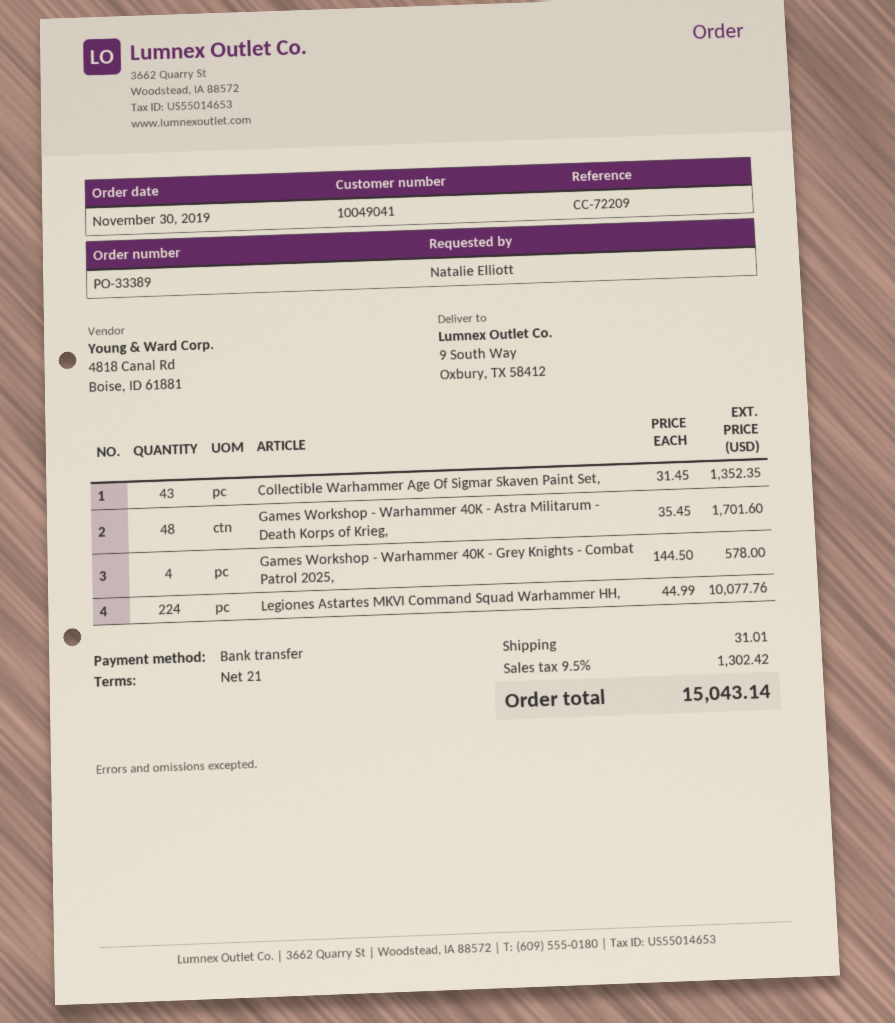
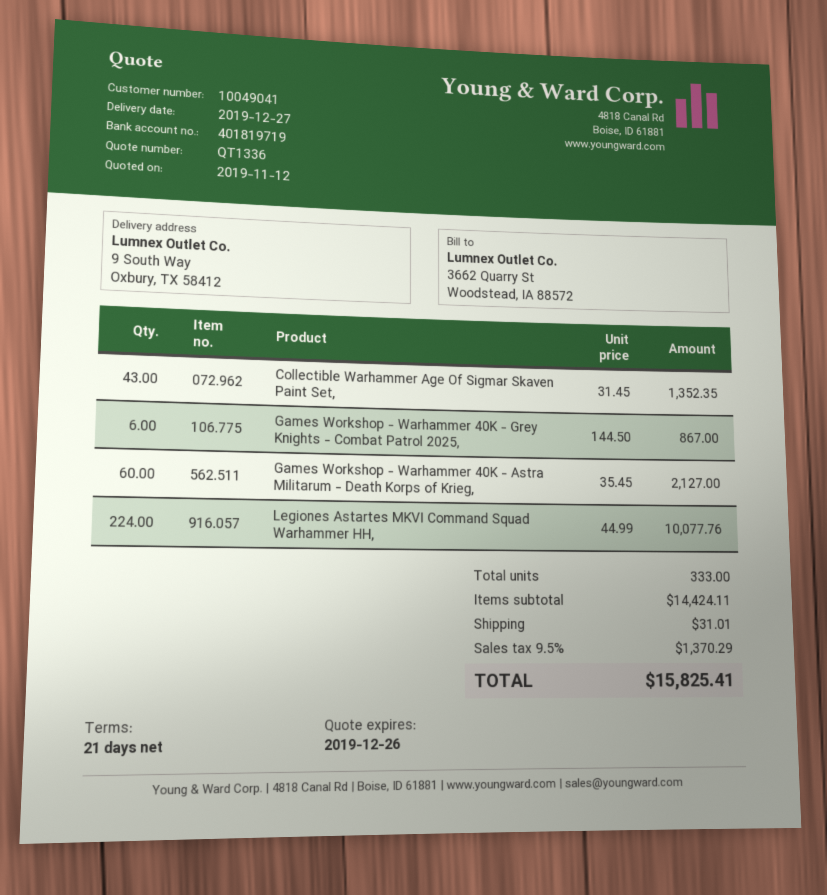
Games Workshop - Warhammer 40K - Astra Militarum - Death Korps of Krieg,: 48 x 35.45 = 1701.60 -> 60 x 35.45 = 2127.00
Games Workshop - Warhammer 40K - Grey Knights - Combat Patrol 2025,: 4 x 144.50 = 578.00 -> 6 x 144.50 = 867.00
tax: 9.5% = 1302.42 -> 9.5% = 1370.29
total: 15043.14 -> 15825.41

